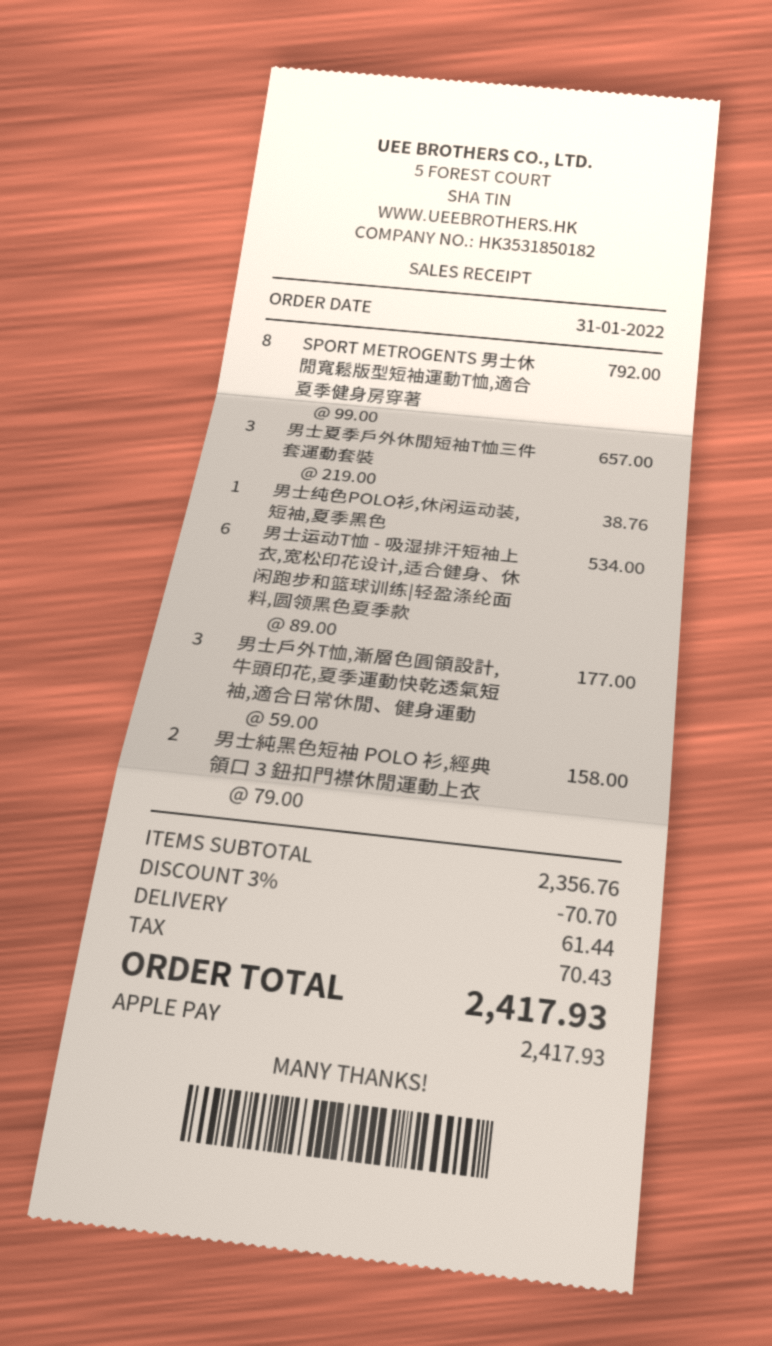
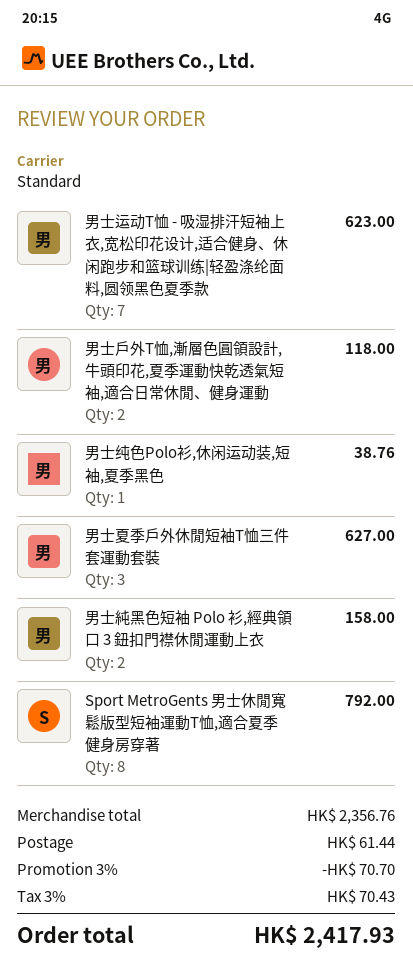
男士夏季戶外休閒短袖T恤三件套運動套裝: 3 for 657.00 -> 3 for 627.00
男士运动T恤 - 吸湿排汗短袖上衣,宽松印花设计,适合健身、休闲跑步和篮球训练|轻盈涤纶面料,圆领黑色夏季款: 6 for 534.00 -> 7 for 623.00
男士戶外T恤,漸層色圓領設計,牛頭印花,夏季運動快乾透氣短袖,適合日常休閒、健身運動: 3 for 177.00 -> 2 for 118.00

